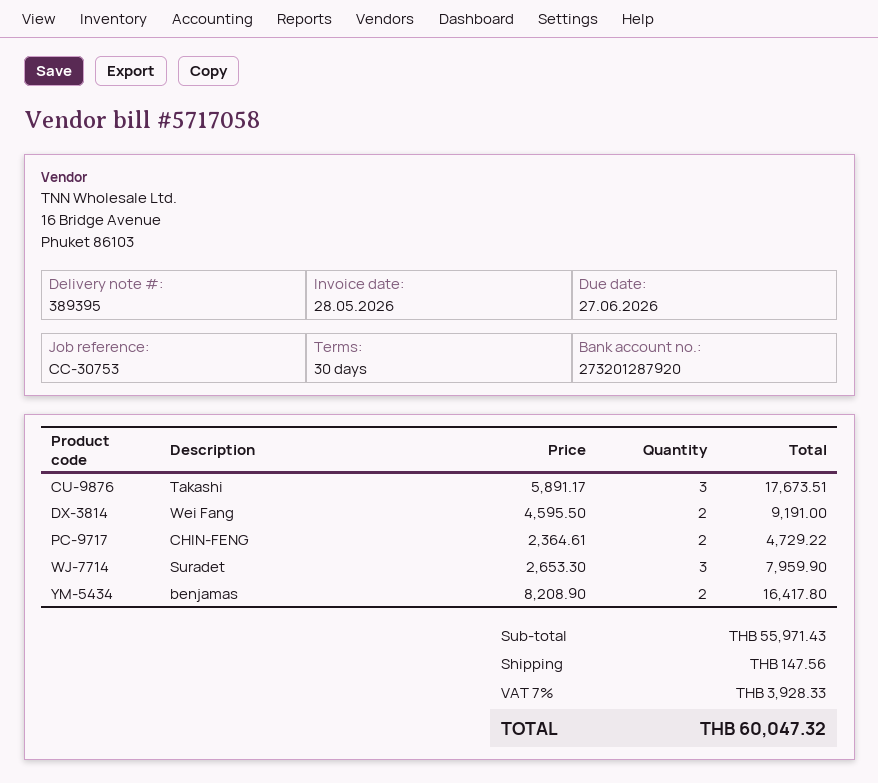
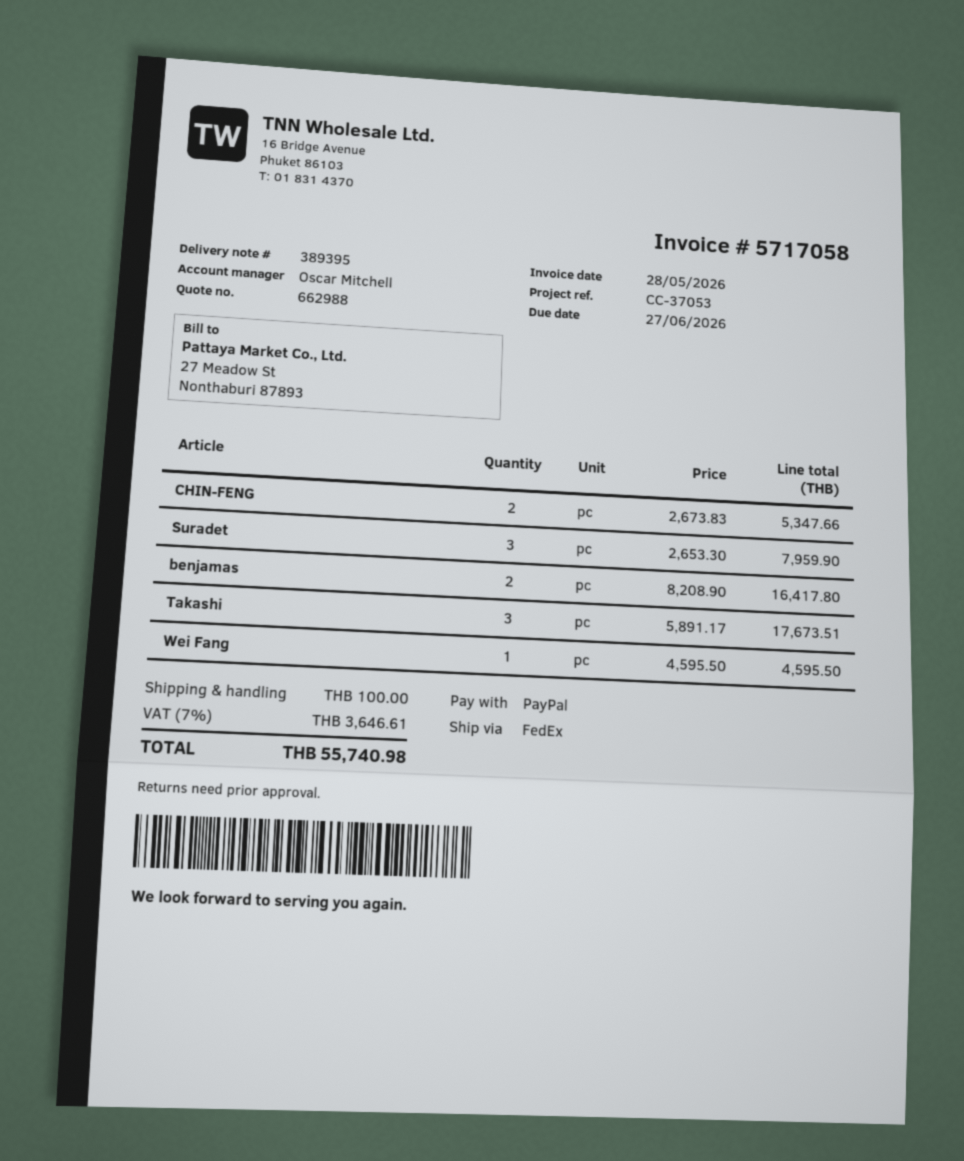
reference: CC-30753 -> CC-37053
Wei Fang: 2 x 4595.50 = 9191.00 -> 1 x 4595.50 = 4595.50
CHIN-FENG: 2 x 2364.61 = 4729.22 -> 2 x 2673.83 = 5347.66
shipping: 147.56 -> 100.00
tax: 7% = 3928.33 -> 7% = 3646.61
total: 60047.32 -> 55740.98

